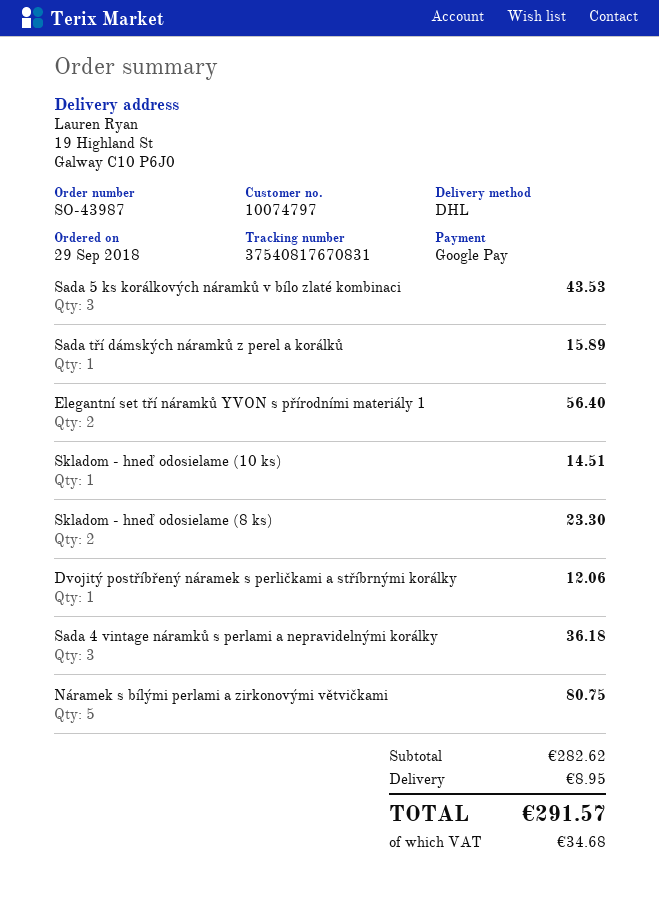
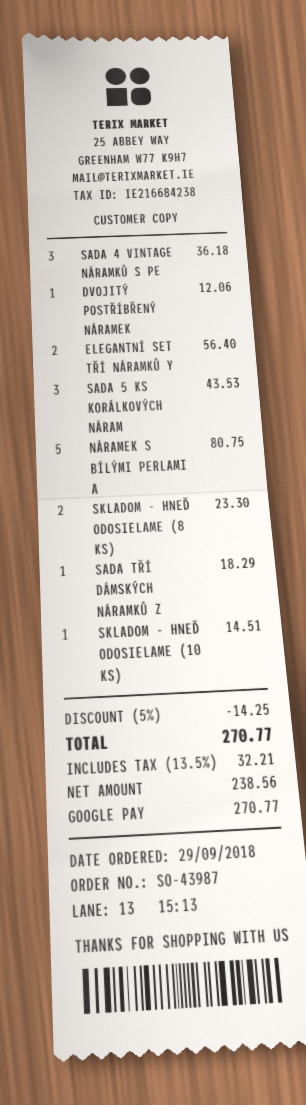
Sada tří dámských náramků z perel a korálků: 1 for 15.89 -> 1 for 18.29
discount: none -> 5% = 14.25
shipping: 8.95 -> none
tax: 34.68 -> 32.21
total: 291.57 -> 270.77

